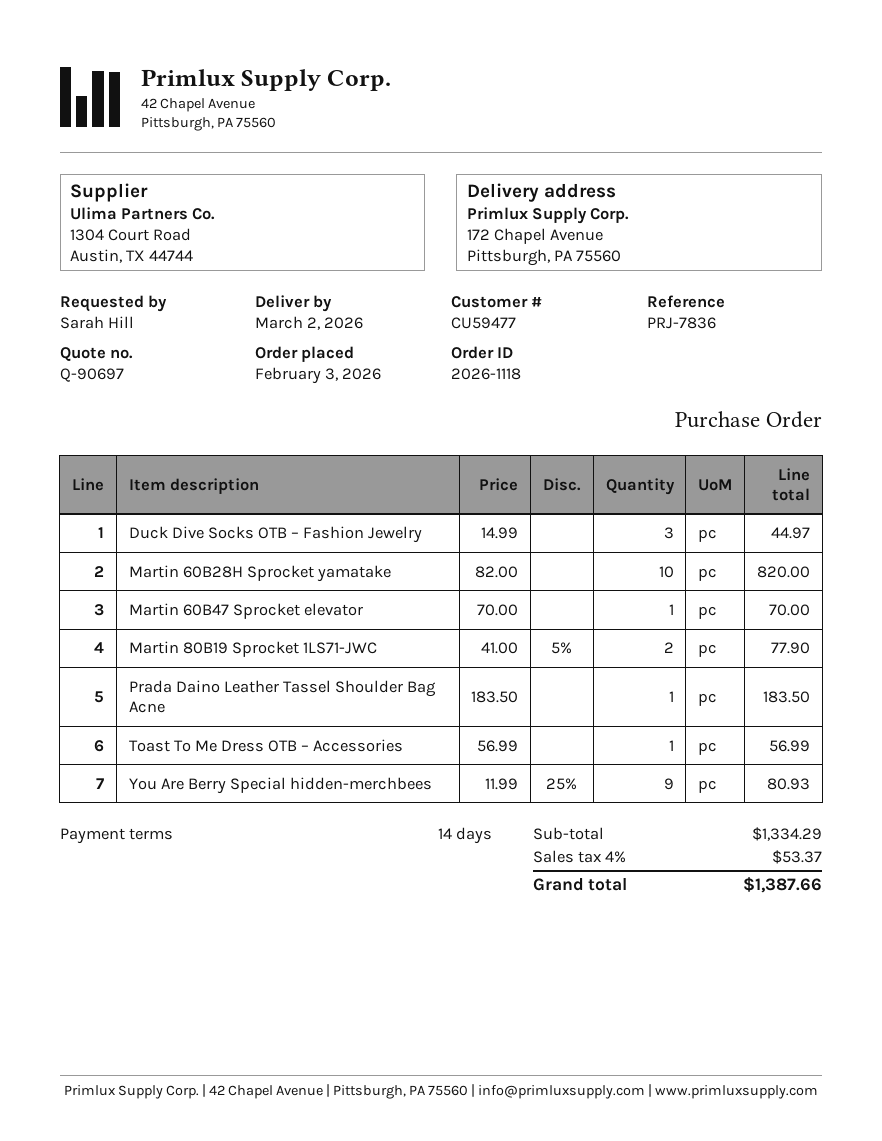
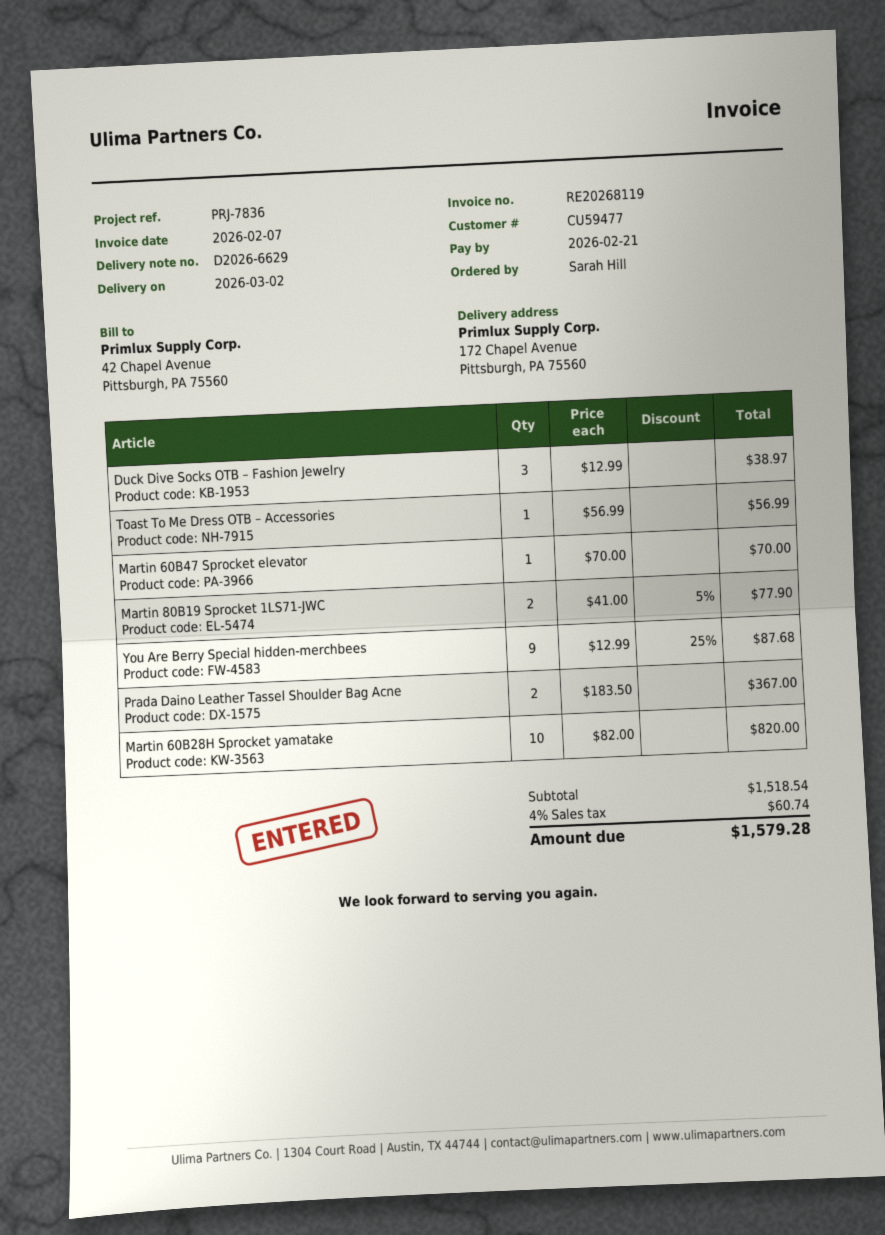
Duck Dive Socks OTB – Fashion Jewelry: 3 x 14.99 = 44.97 -> 3 x 12.99 = 38.97
Prada Daino Leather Tassel Shoulder Bag Acne: 1 x 183.50 = 183.50 -> 2 x 183.50 = 367.00
You Are Berry Special hidden-merchbees: 9 x 11.99 - 25% = 80.93 -> 9 x 12.99 - 25% = 87.68
subtotal: 1334.29 -> 1518.54
tax: 4% = 53.37 -> 4% = 60.74
total: 1387.66 -> 1579.28

